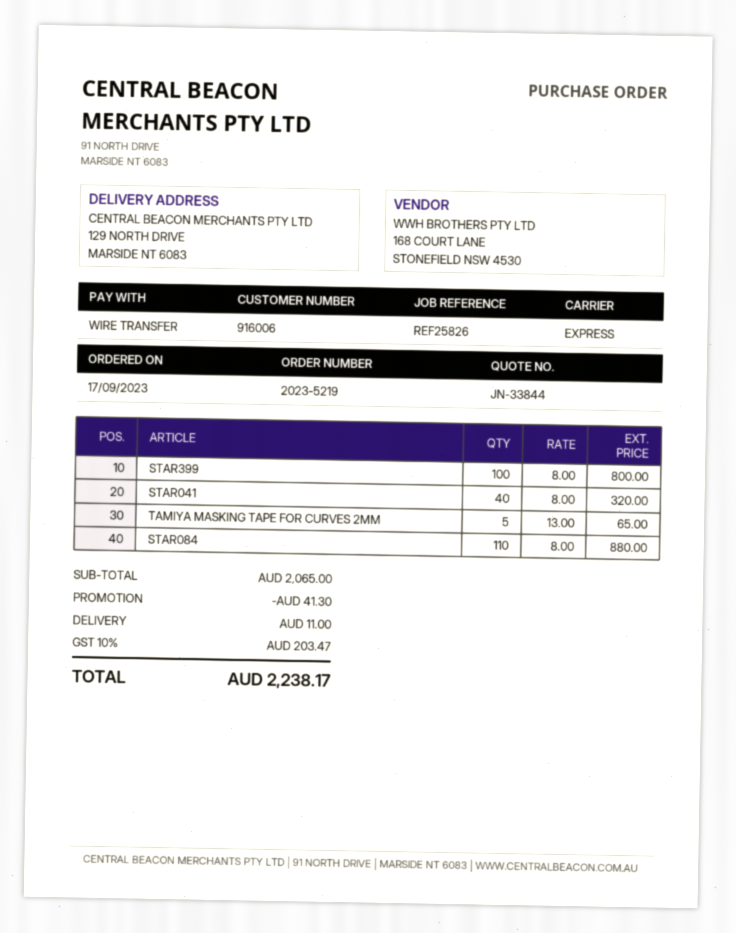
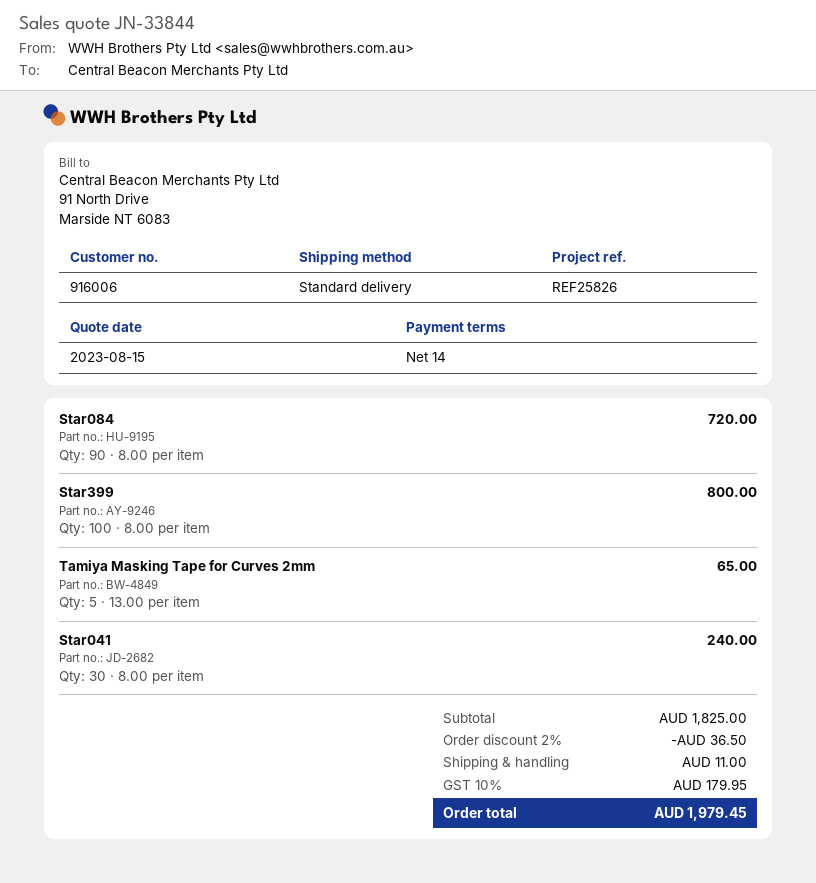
shipping method: express -> standard
STAR041: 40 x 8.00 = 320.00 -> 30 x 8.00 = 240.00
STAR084: 110 x 8.00 = 880.00 -> 90 x 8.00 = 720.00
subtotal: 2065.00 -> 1825.00
discount: 41.30 -> 36.50
tax: 10% = 203.47 -> 10% = 179.95
total: 2238.17 -> 1979.45

